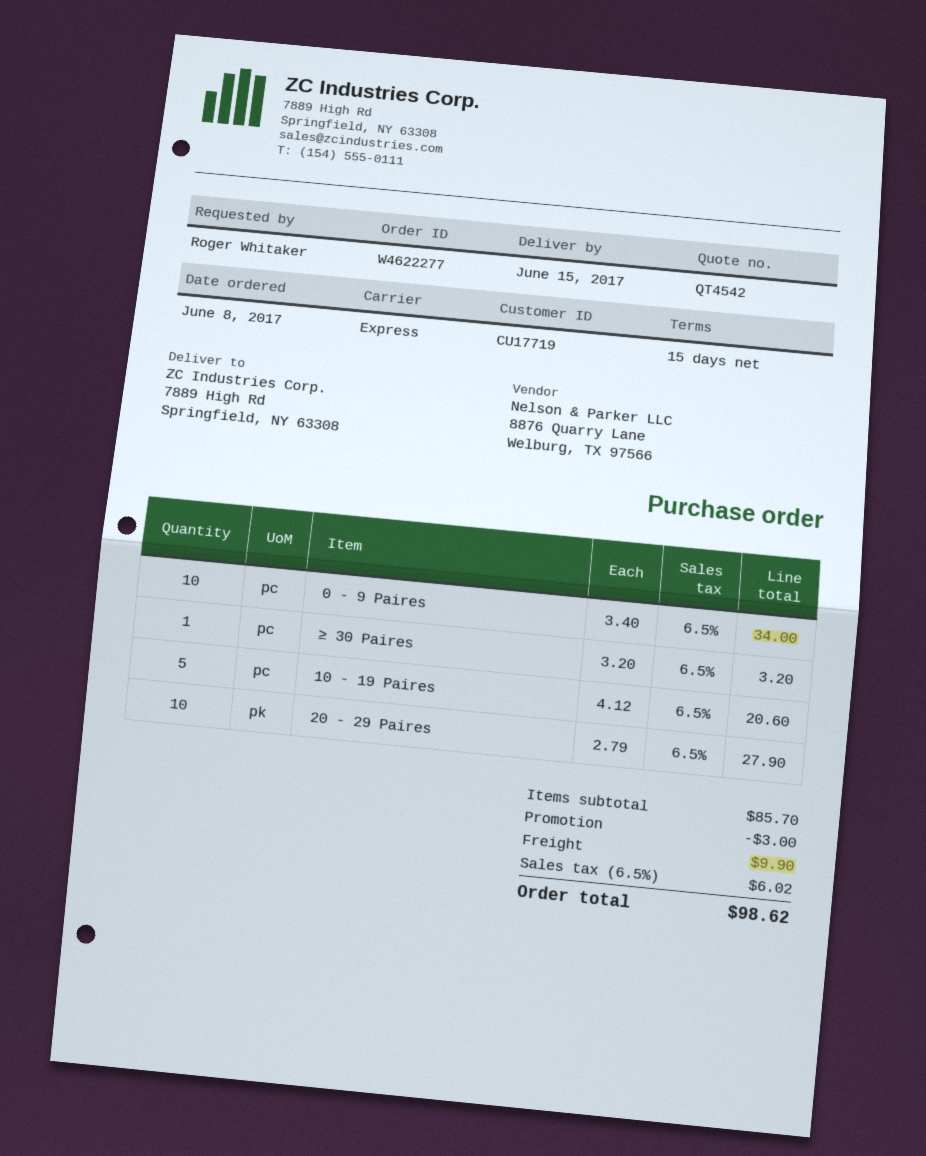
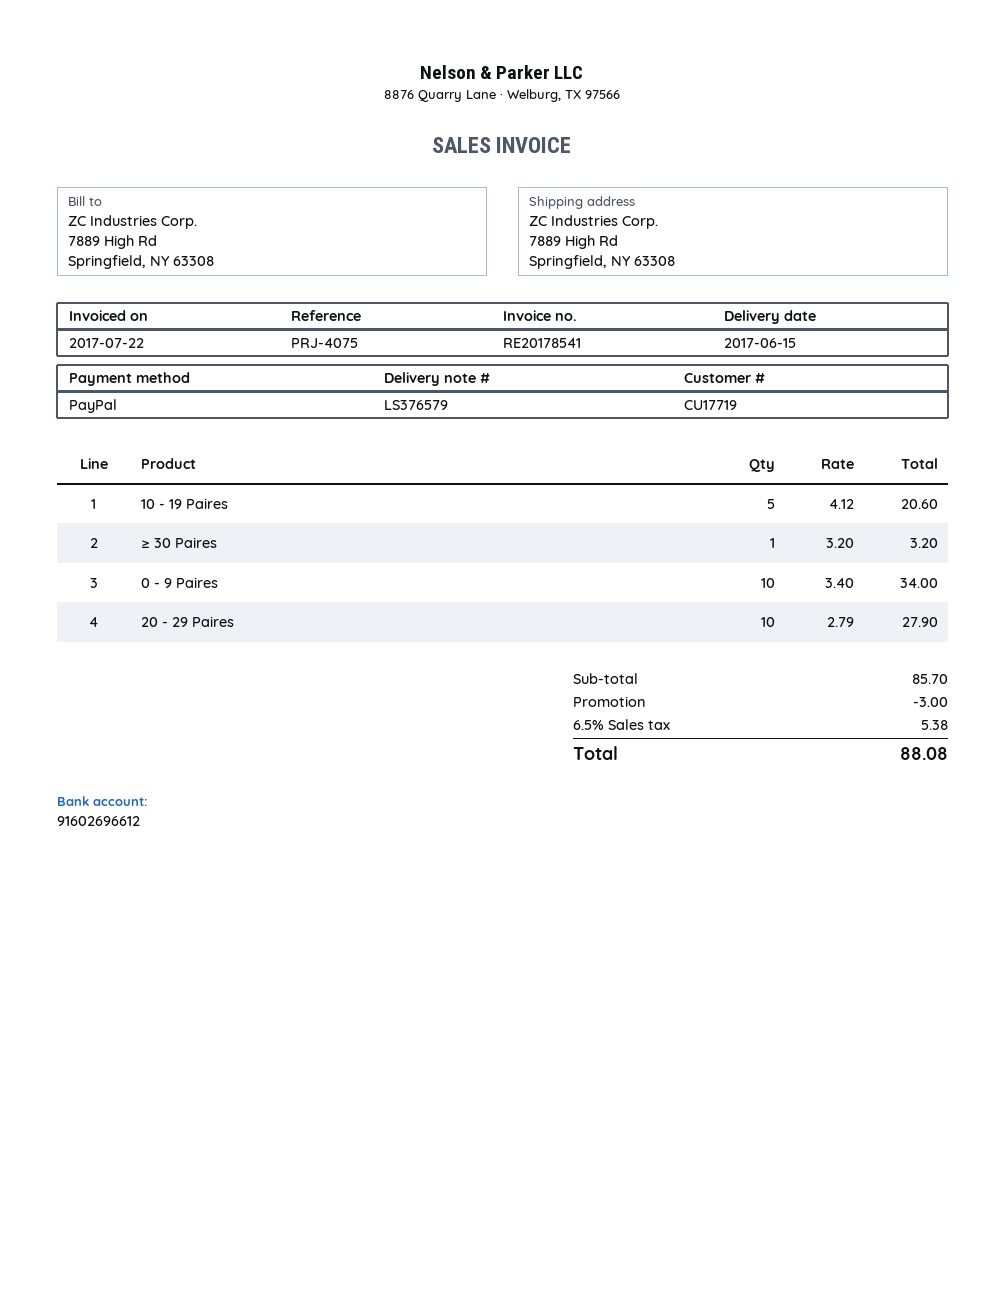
shipping: 9.90 -> none
tax: 6.5% = 6.02 -> 6.5% = 5.38
total: 98.62 -> 88.08

